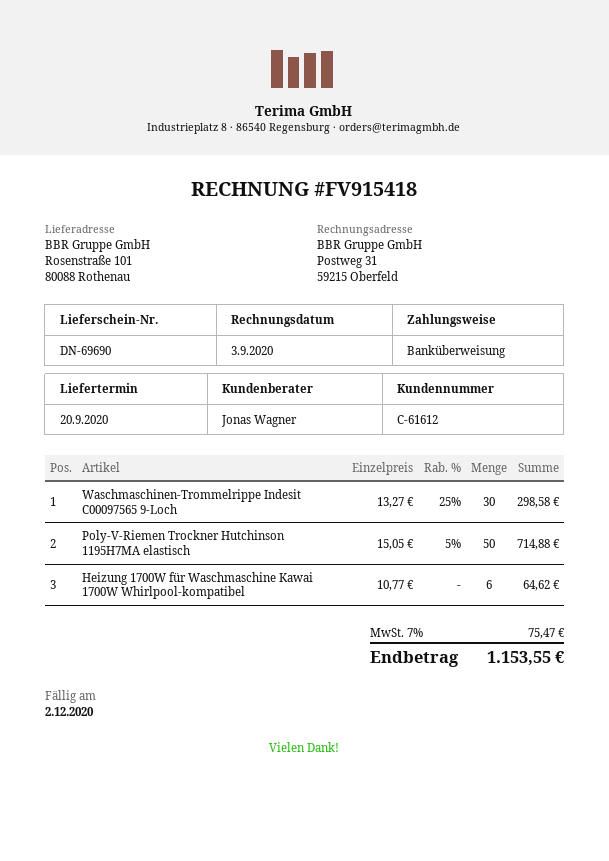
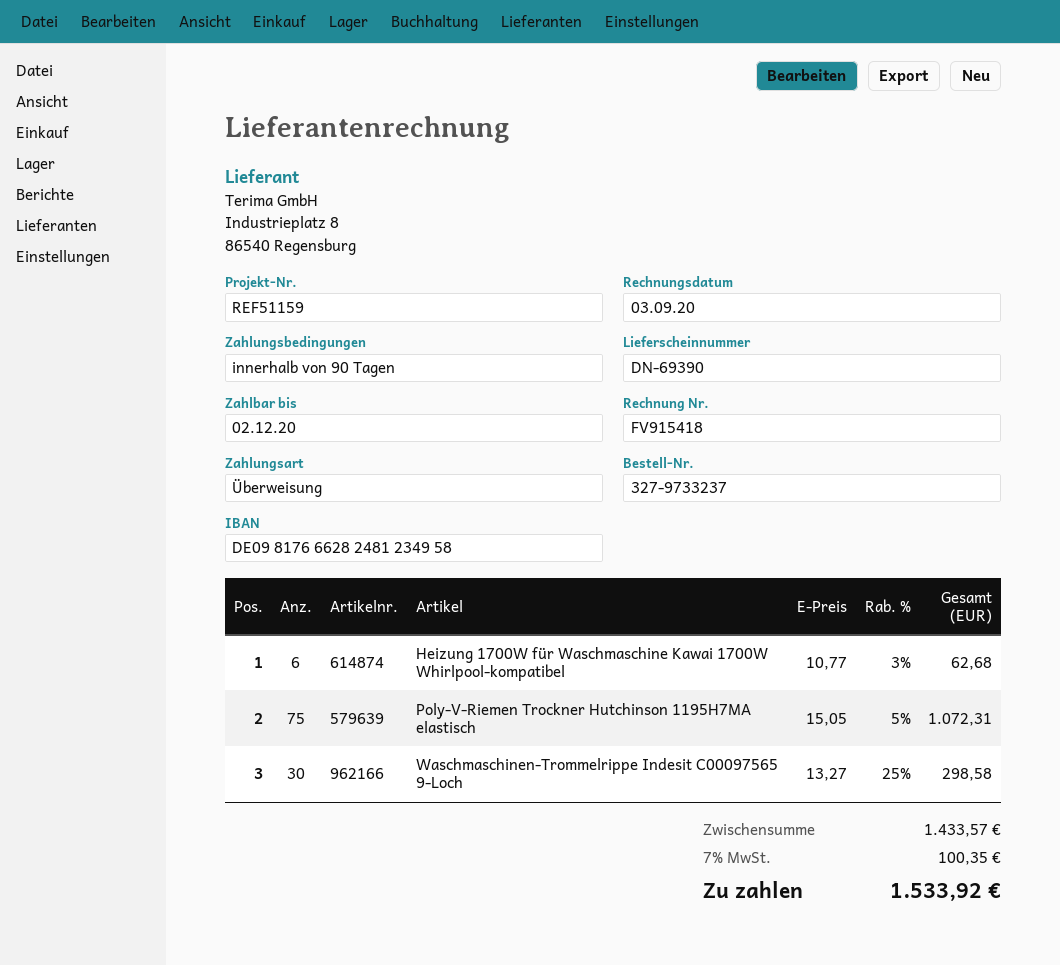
delivery note number: DN-69690 -> DN-69390
Poly-V-Riemen Trockner Hutchinson 1195H7MA elastisch: 50 x 15.05 - 5% = 714.88 -> 75 x 15.05 - 5% = 1072.31
Heizung 1700W für Waschmaschine Kawai 1700W Whirlpool-kompatibel: 6 x 10.77 = 64.62 -> 6 x 10.77 - 3% = 62.68
tax: 7% = 75.47 -> 7% = 100.35
total: 1153.55 -> 1533.92

